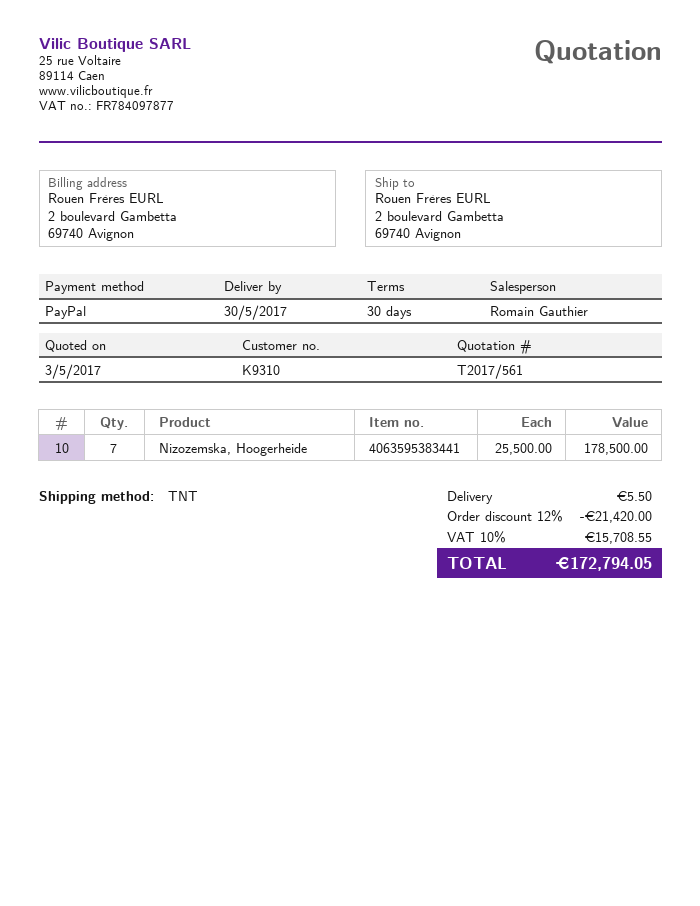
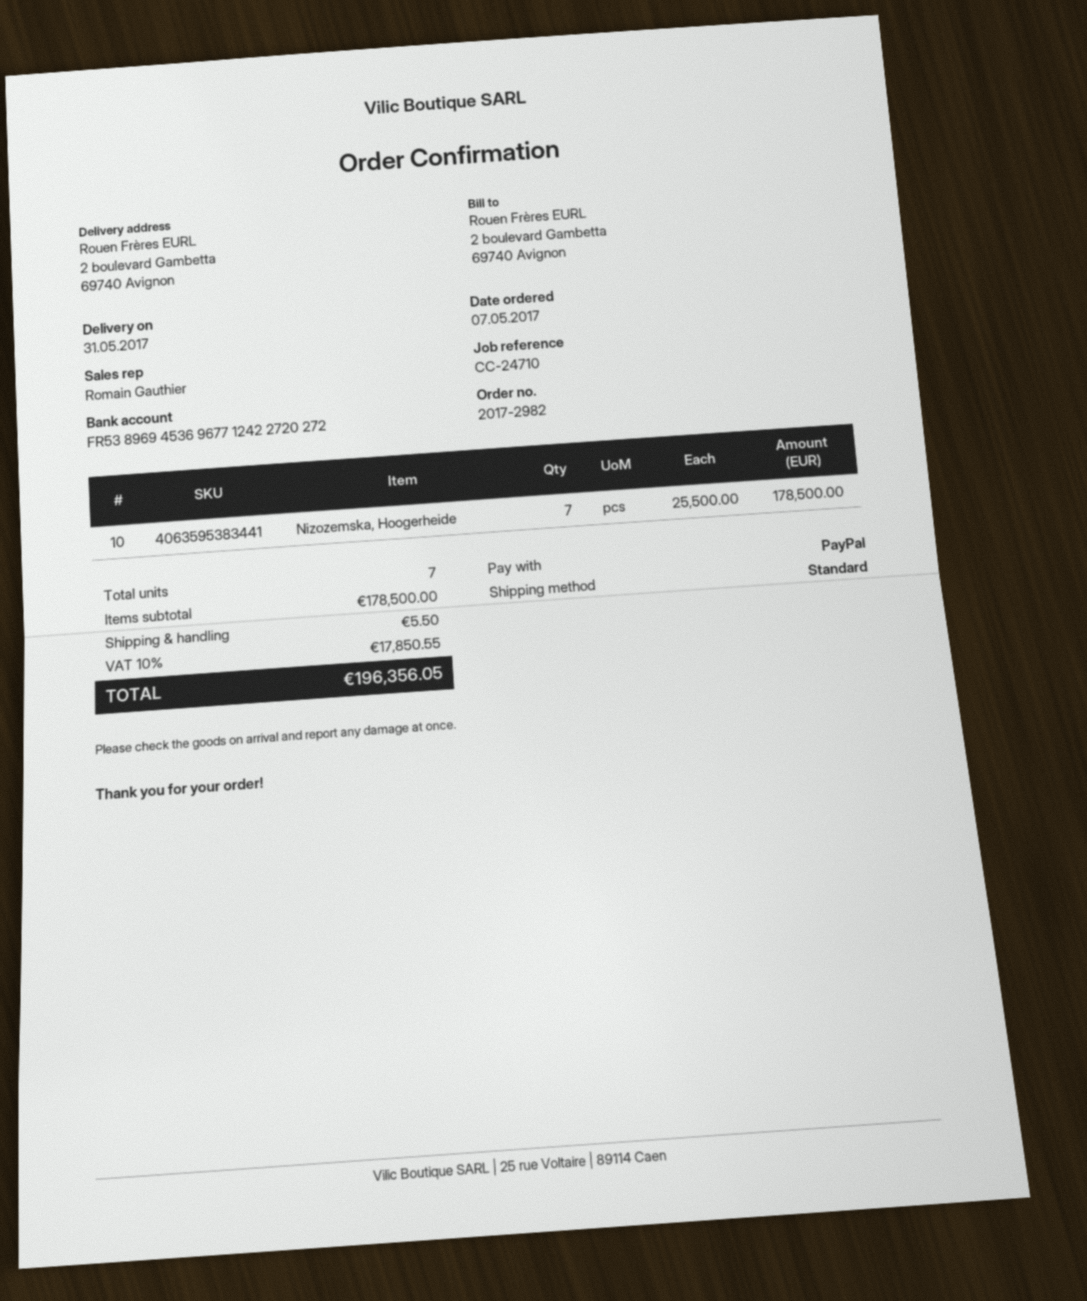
delivery date: 2017-05-30 -> 2017-05-31
shipping method: TNT -> standard
discount: 12% = 21420.00 -> none
tax: 10% = 15708.55 -> 10% = 17850.55
total: 172794.05 -> 196356.05

